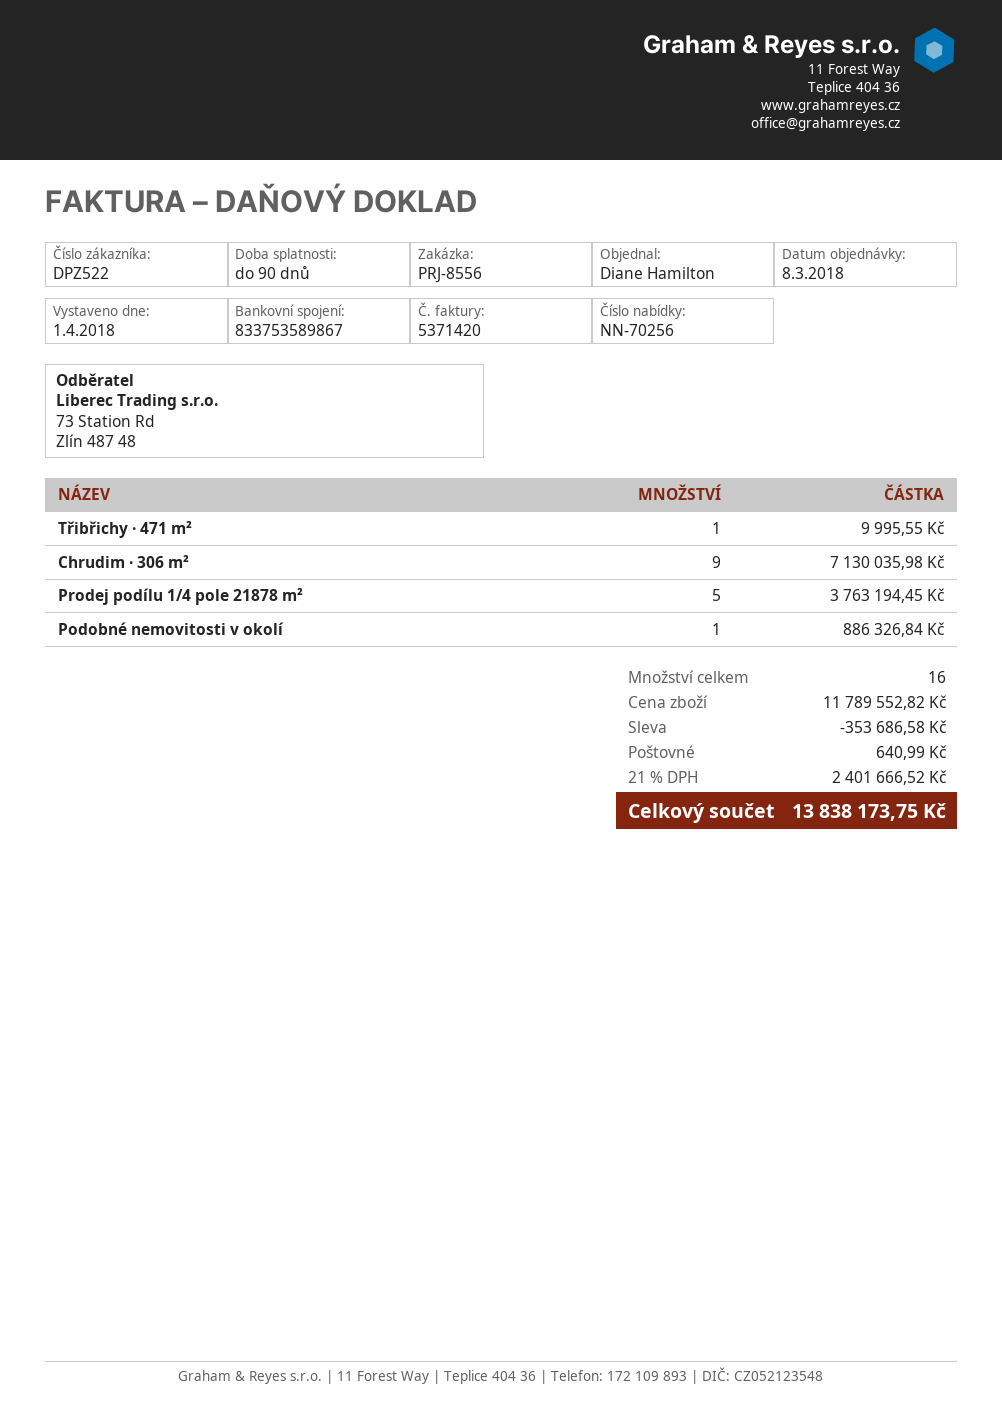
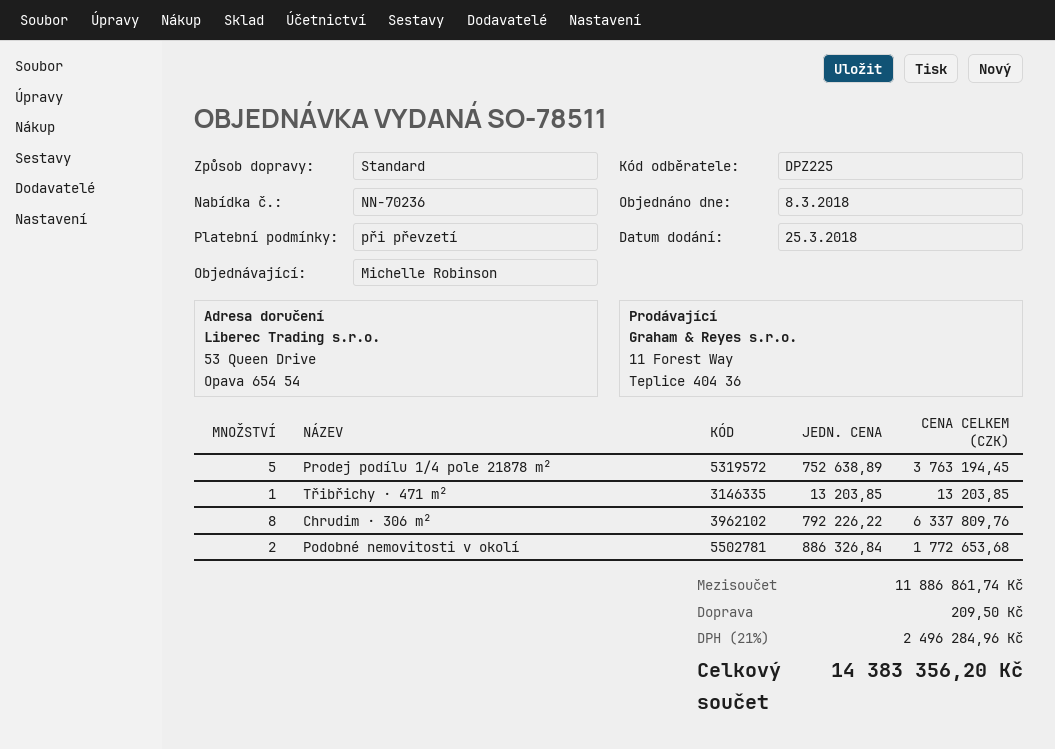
quote number: NN-70256 -> NN-70236
payment terms: 90 days -> on receipt
customer number: DPZ522 -> DPZ225
ordered by: Diane Hamilton -> Michelle Robinson
Třibřichy · 471 m²: 1 for 9995.55 -> 1 for 13203.85
Chrudim · 306 m²: 9 for 7130035.98 -> 8 for 6337809.76
Podobné nemovitosti v okolí: 1 for 886326.84 -> 2 for 1772653.68
subtotal: 11789552.82 -> 11886861.74
discount: 353686.58 -> none
shipping: 640.99 -> 209.50
tax: 21% = 2401666.52 -> 21% = 2496284.96
total: 13838173.75 -> 14383356.20

